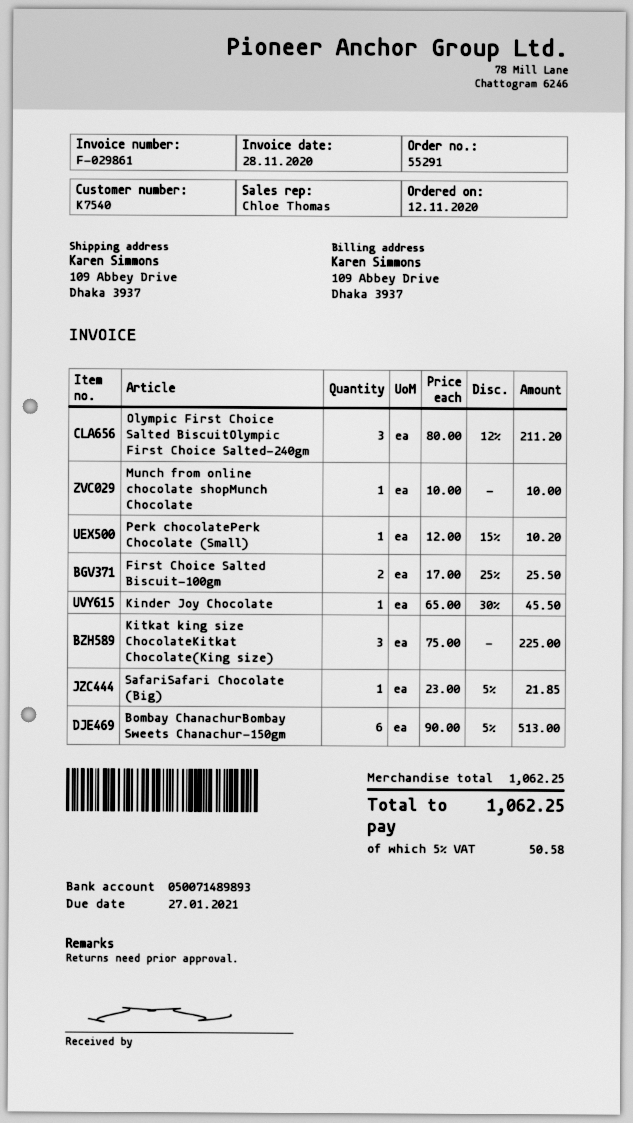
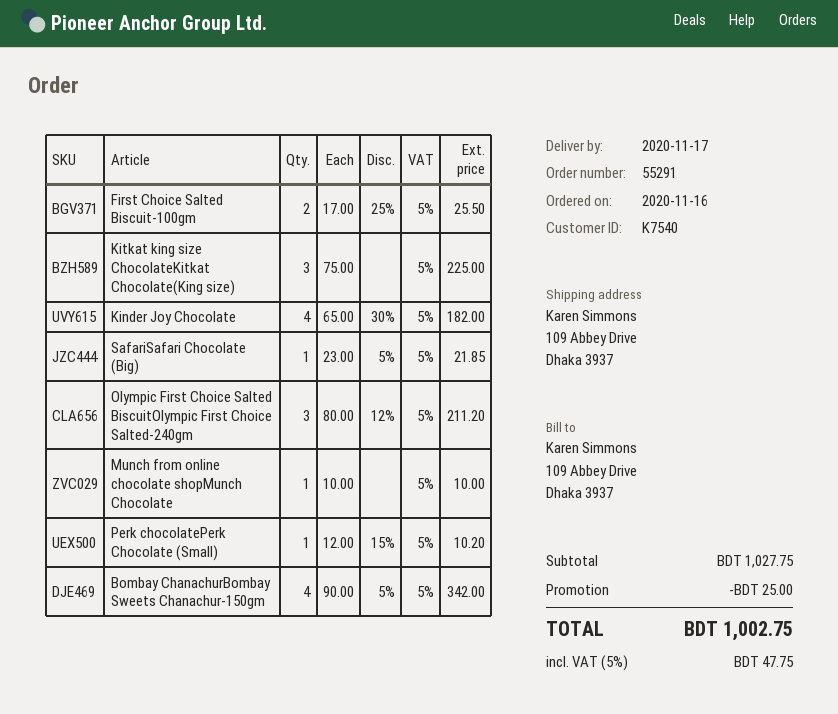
order date: 2020-11-12 -> 2020-11-16
Kinder Joy Chocolate: 1 x 65.00 - 30% = 45.50 -> 4 x 65.00 - 30% = 182.00
Bombay ChanachurBombay Sweets Chanachur-150gm: 6 x 90.00 - 5% = 513.00 -> 4 x 90.00 - 5% = 342.00
subtotal: 1062.25 -> 1027.75
discount: none -> 25.00
tax: 5% = 50.58 -> 5% = 47.75
total: 1062.25 -> 1002.75

